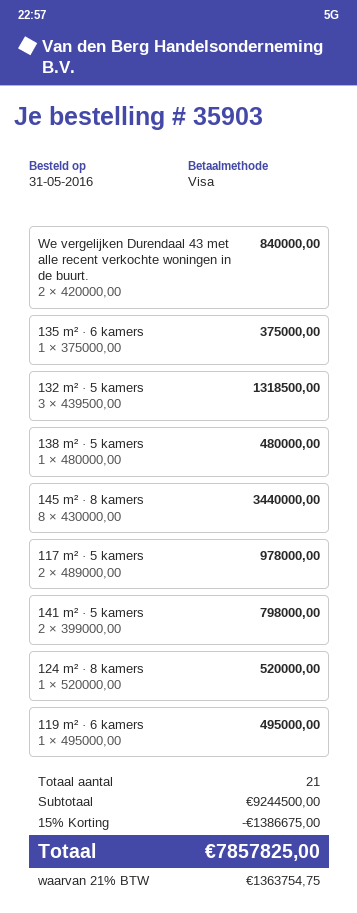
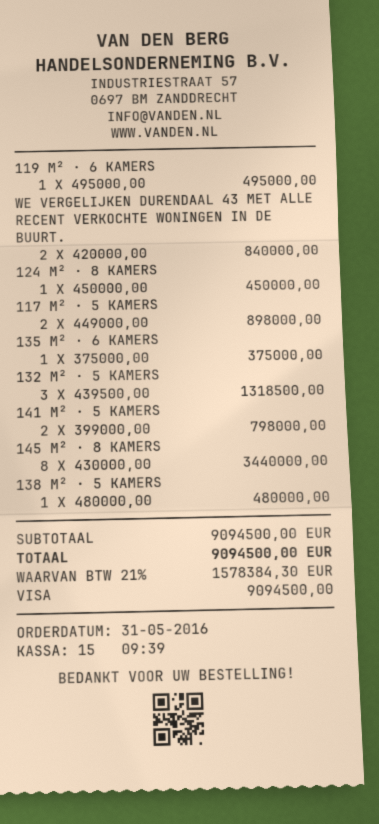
117 m² · 5 kamers: 2 x 489000.00 = 978000.00 -> 2 x 449000.00 = 898000.00
124 m² · 8 kamers: 1 x 520000.00 = 520000.00 -> 1 x 450000.00 = 450000.00
subtotal: 9244500.00 -> 9094500.00
discount: 15% = 1386675.00 -> none
tax: 21% = 1363754.75 -> 21% = 1578384.30
total: 7857825.00 -> 9094500.00

